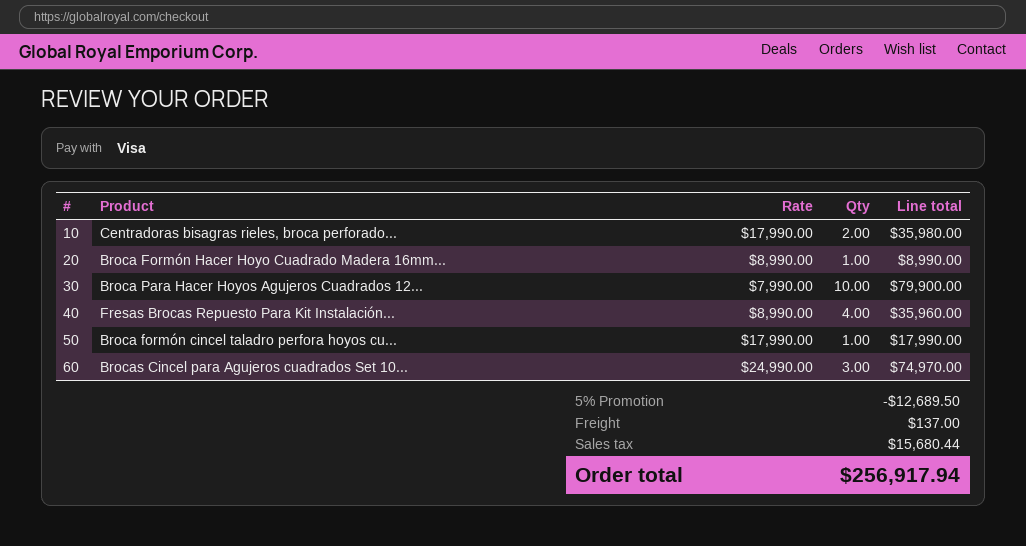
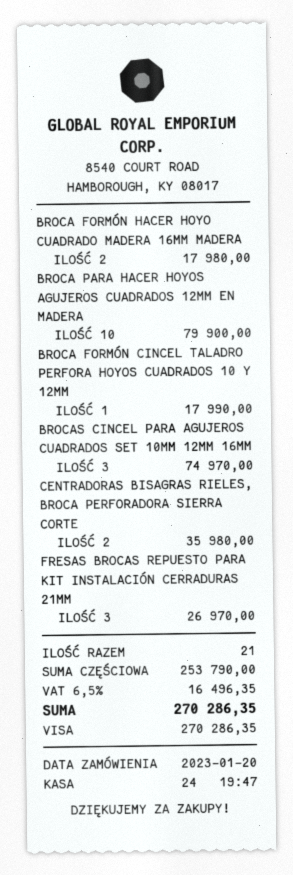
Broca Formón Hacer Hoyo Cuadrado Madera 16mm...: 1 for 8990.00 -> 2 for 17980.00
Fresas Brocas Repuesto Para Kit Instalación...: 4 for 35960.00 -> 3 for 26970.00
discount: 5% = 12689.50 -> none
shipping: 137.00 -> none
tax: 15680.44 -> 16496.35
total: 256917.94 -> 270286.35

